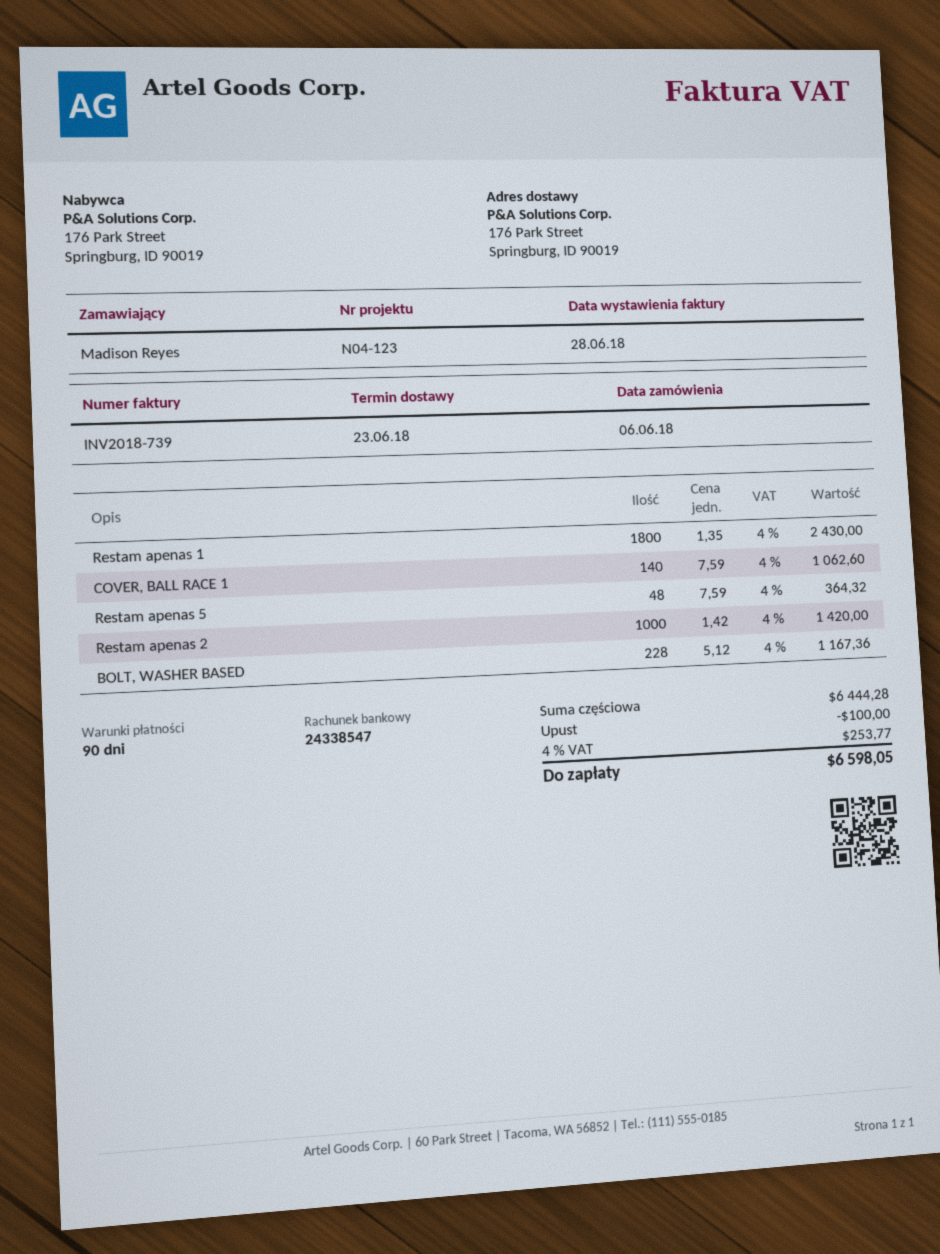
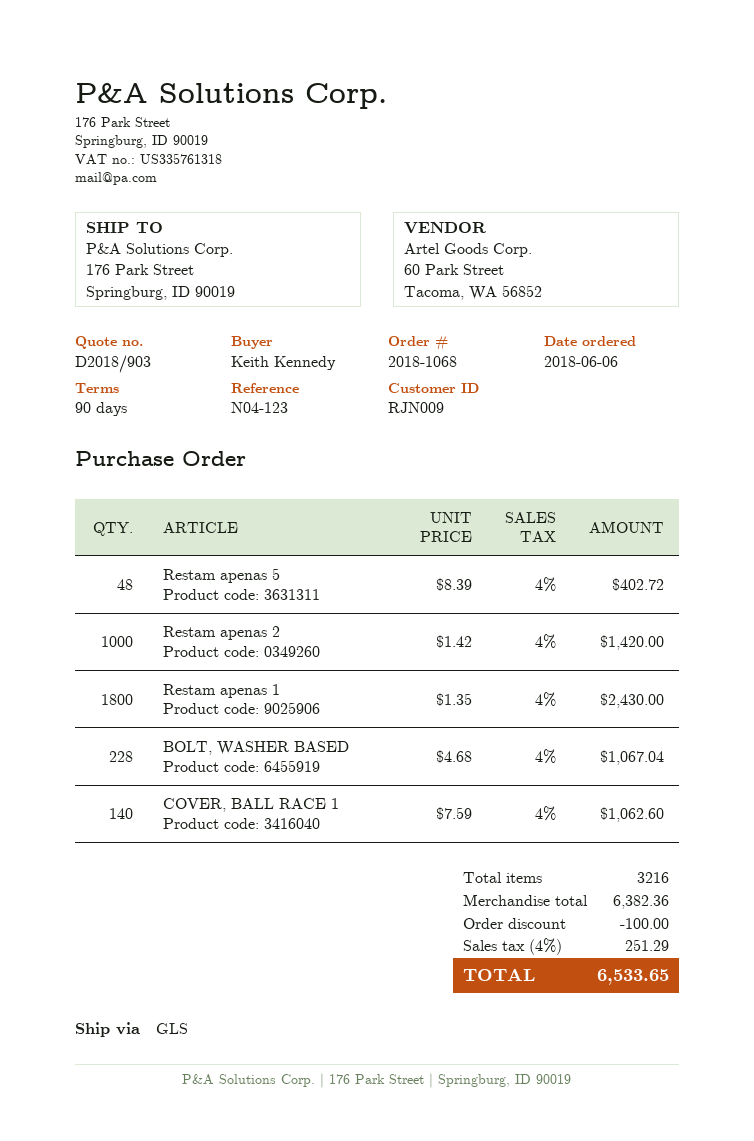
ordered by: Madison Reyes -> Keith Kennedy
Restam apenas 5: 48 x 7.59 = 364.32 -> 48 x 8.39 = 402.72
BOLT, WASHER BASED: 228 x 5.12 = 1167.36 -> 228 x 4.68 = 1067.04
subtotal: 6444.28 -> 6382.36
tax: 4% = 253.77 -> 4% = 251.29
total: 6598.05 -> 6533.65

